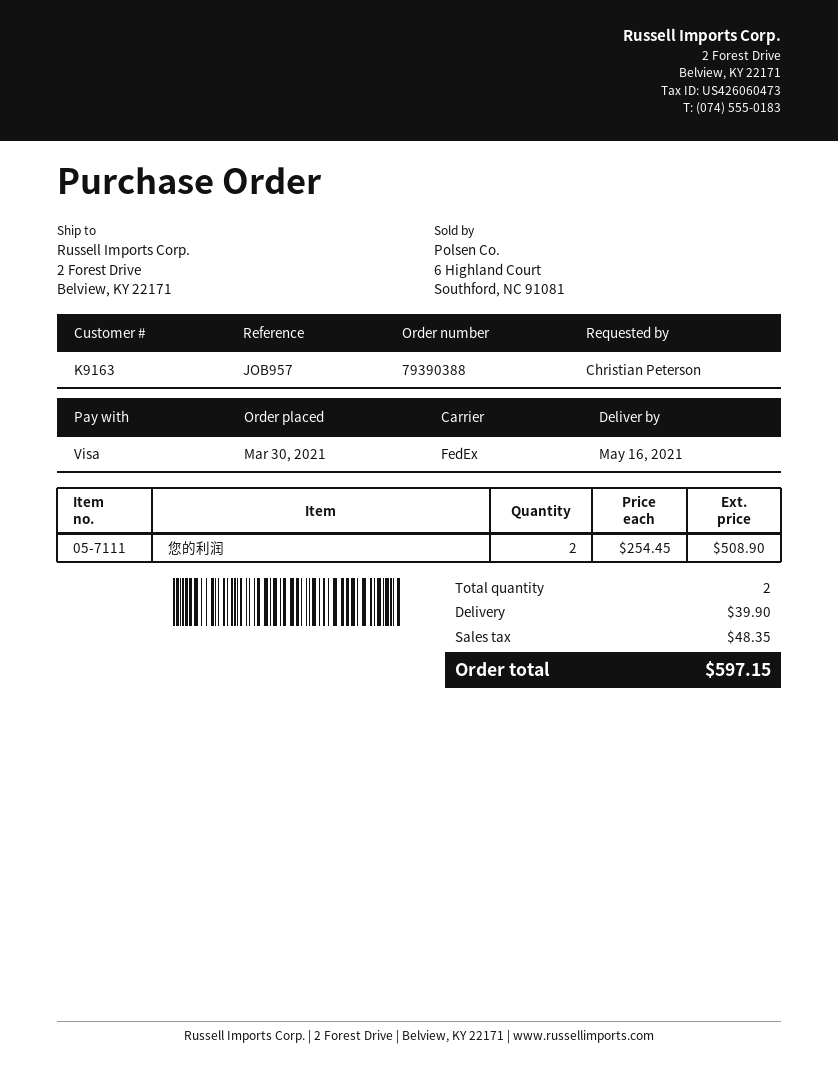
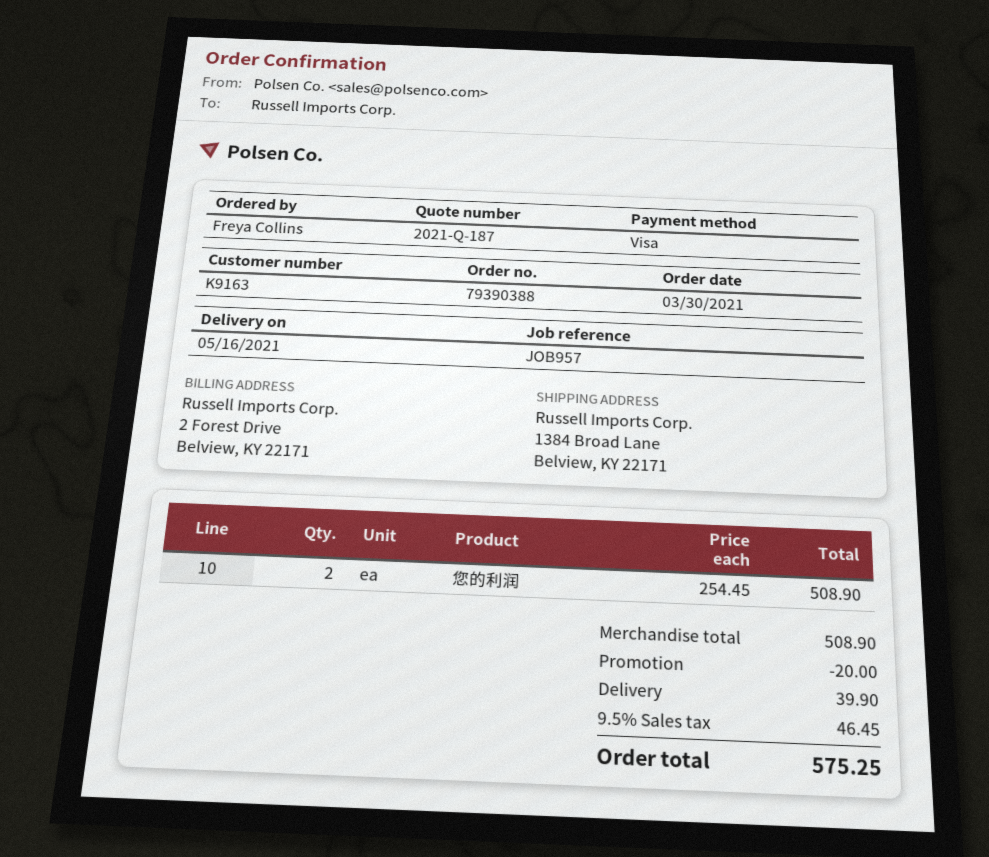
ordered by: Christian Peterson -> Freya Collins
ship to: 2 Forest Drive, Belview, KY 22171 -> 1384 Broad Lane, Belview, KY 22171
discount: none -> 20.00
tax: 48.35 -> 46.45
total: 597.15 -> 575.25

